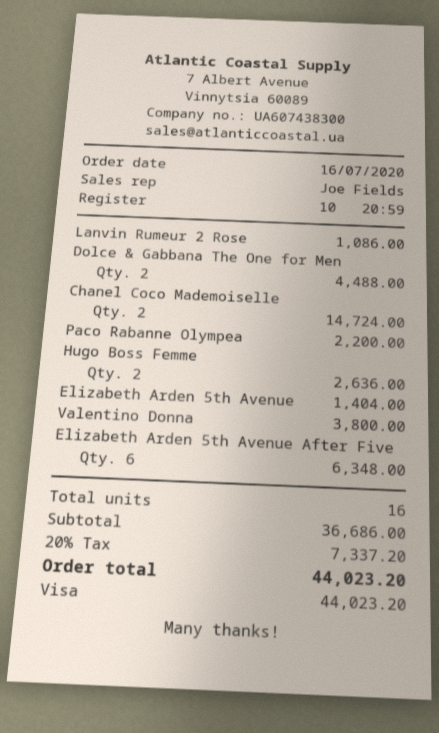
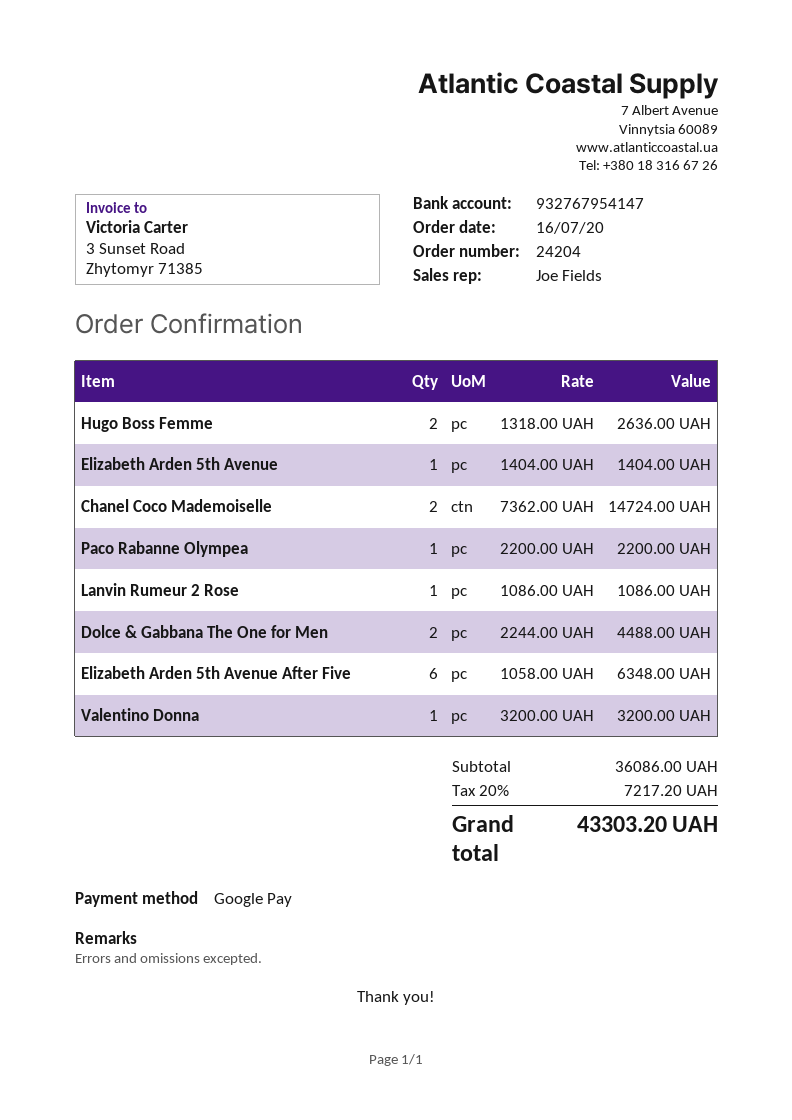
payment method: Visa -> Google Pay
Valentino Donna: 1 for 3800.00 -> 1 for 3200.00
subtotal: 36686.00 -> 36086.00
tax: 20% = 7337.20 -> 20% = 7217.20
total: 44023.20 -> 43303.20

